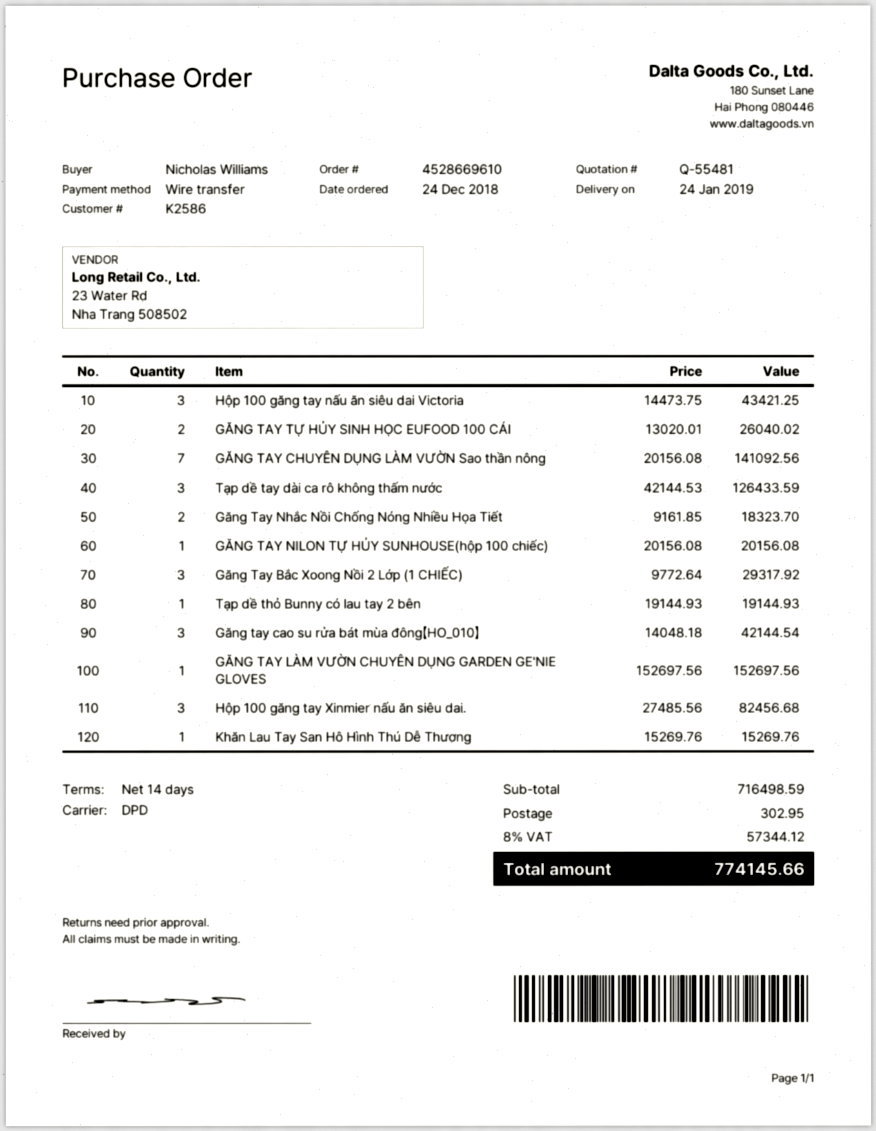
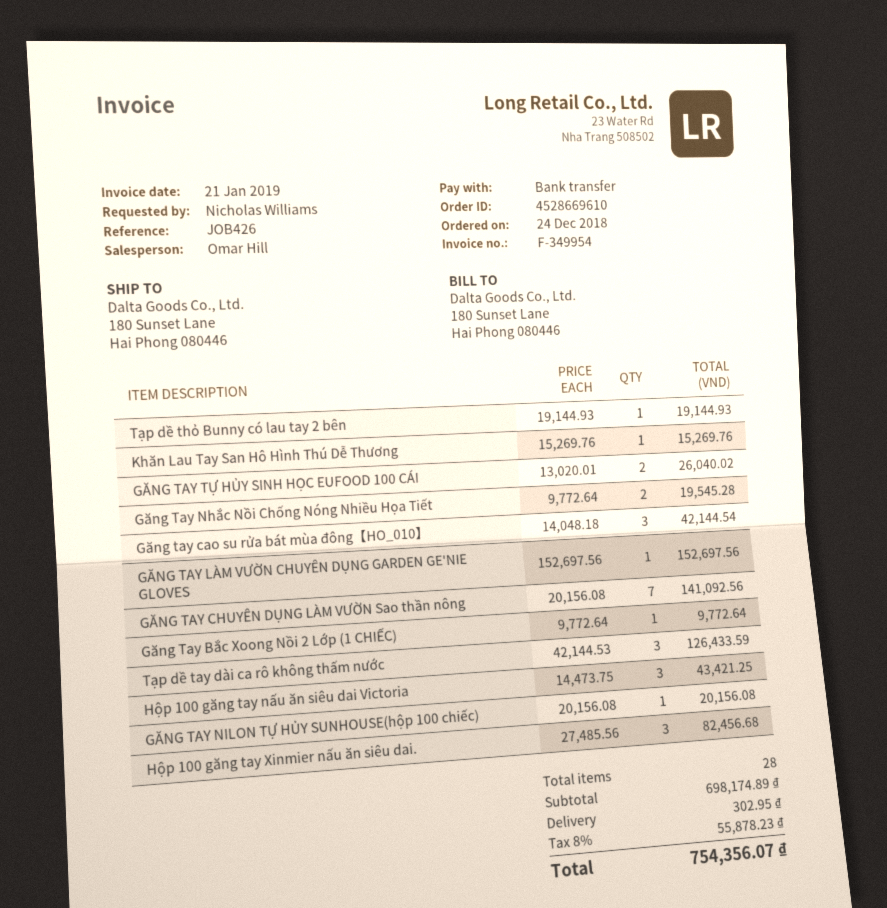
Găng Tay Nhắc Nồi Chống Nóng Nhiều Họa Tiết: 2 x 9161.85 = 18323.70 -> 2 x 9772.64 = 19545.28
Găng Tay Bắc Xoong Nồi 2 Lớp (1 CHIẾC): 3 x 9772.64 = 29317.92 -> 1 x 9772.64 = 9772.64
subtotal: 716498.59 -> 698174.89
tax: 8% = 57344.12 -> 8% = 55878.23
total: 774145.66 -> 754356.07

